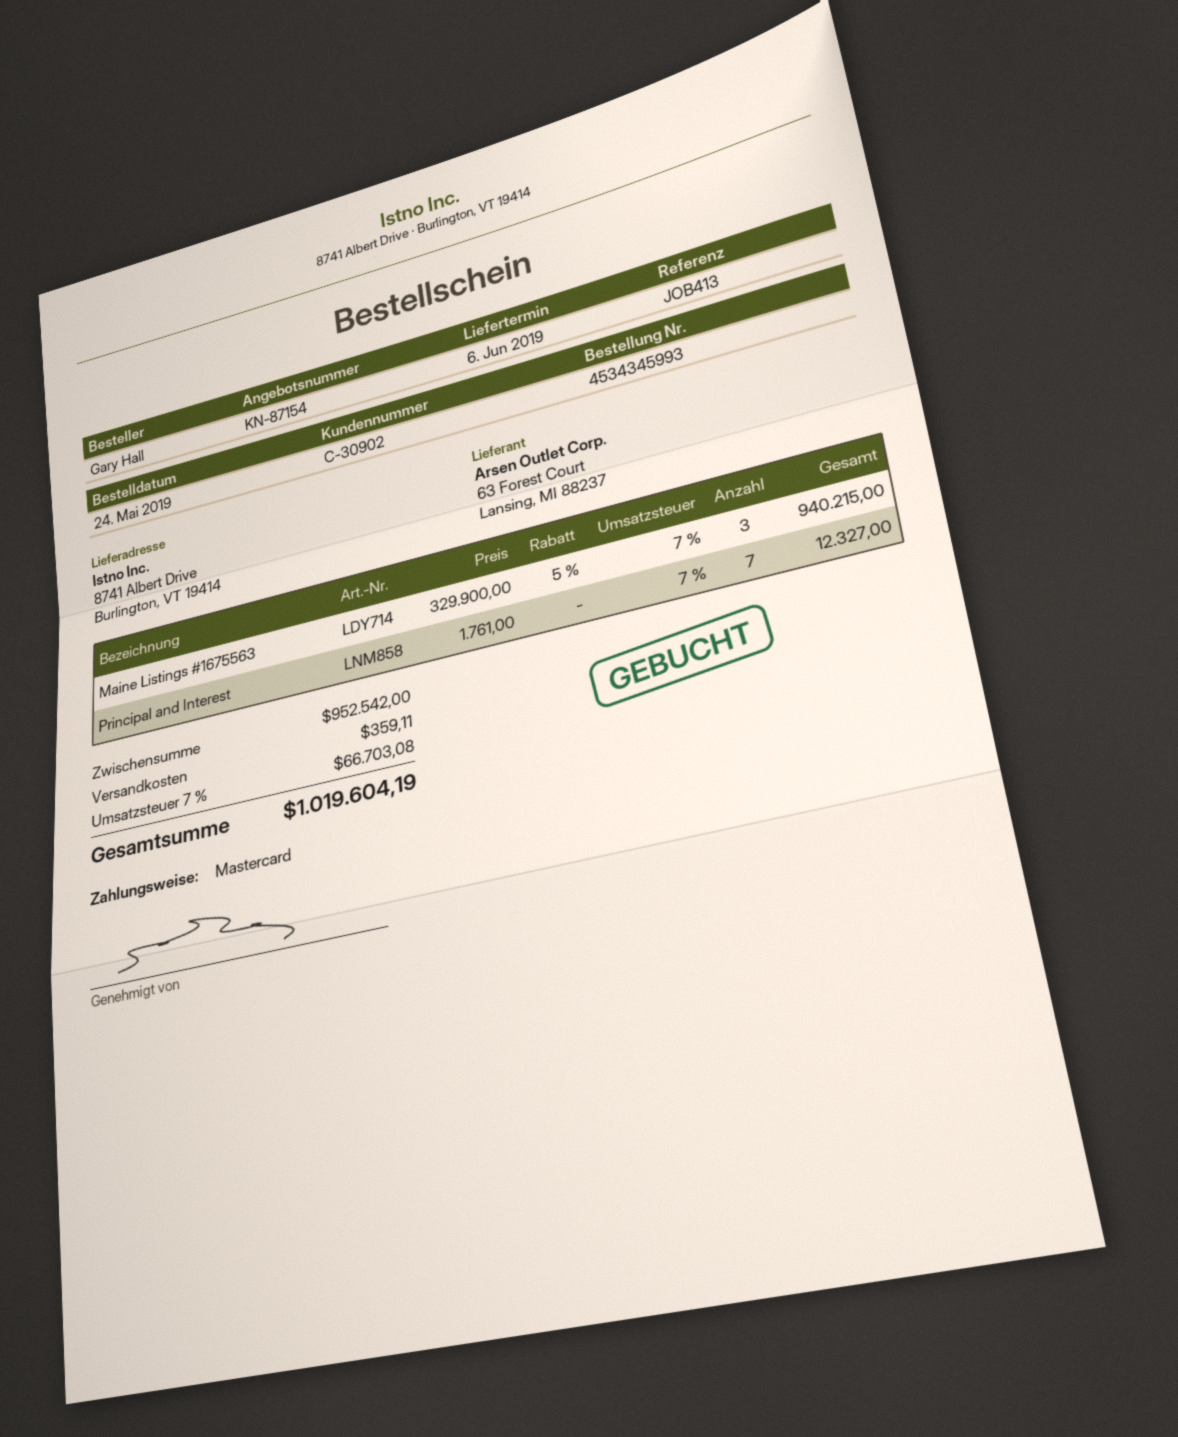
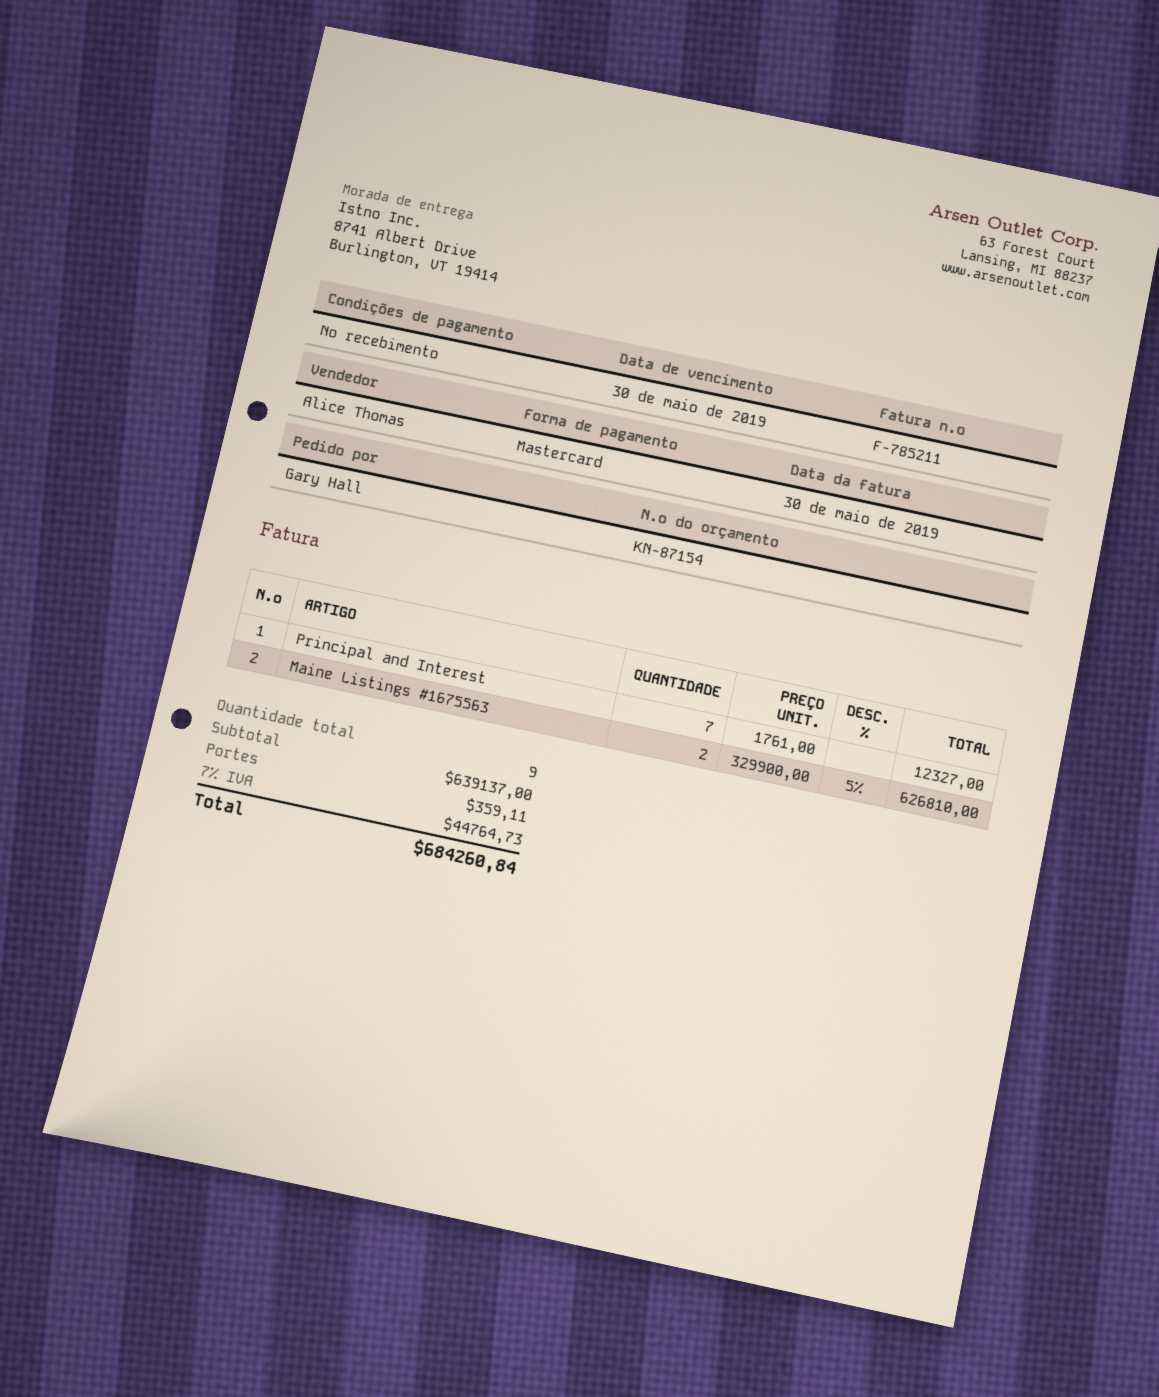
Maine Listings #1675563: 3 x 329900.00 - 5% = 940215.00 -> 2 x 329900.00 - 5% = 626810.00
subtotal: 952542.00 -> 639137.00
tax: 7% = 66703.08 -> 7% = 44764.73
total: 1019604.19 -> 684260.84

